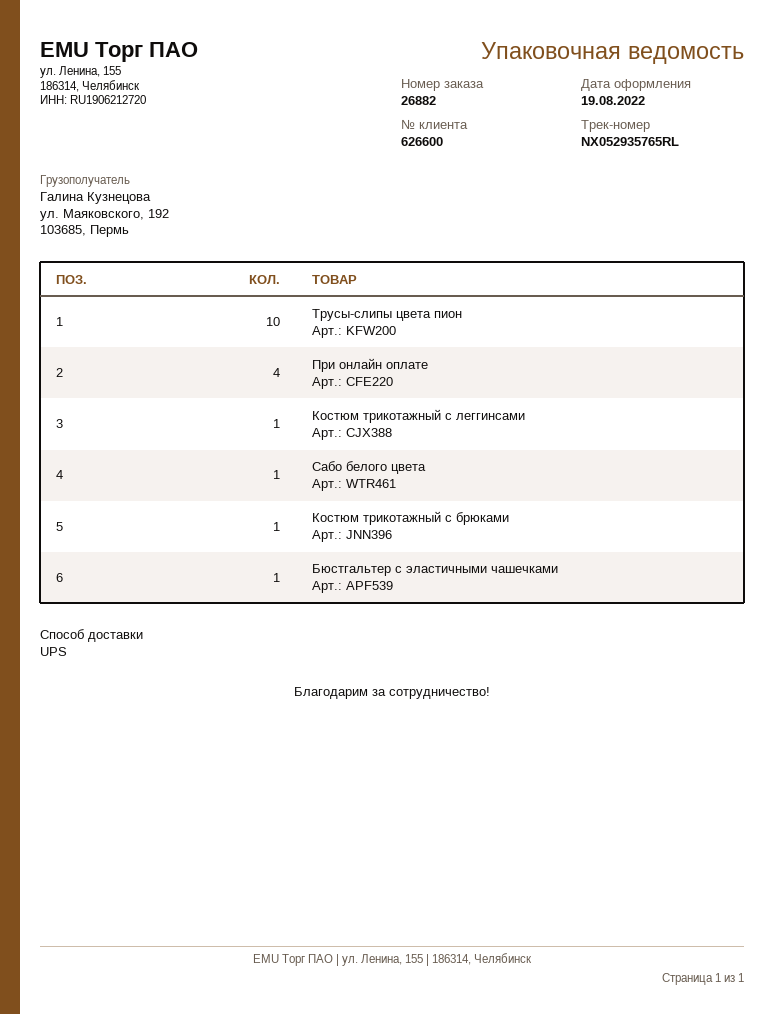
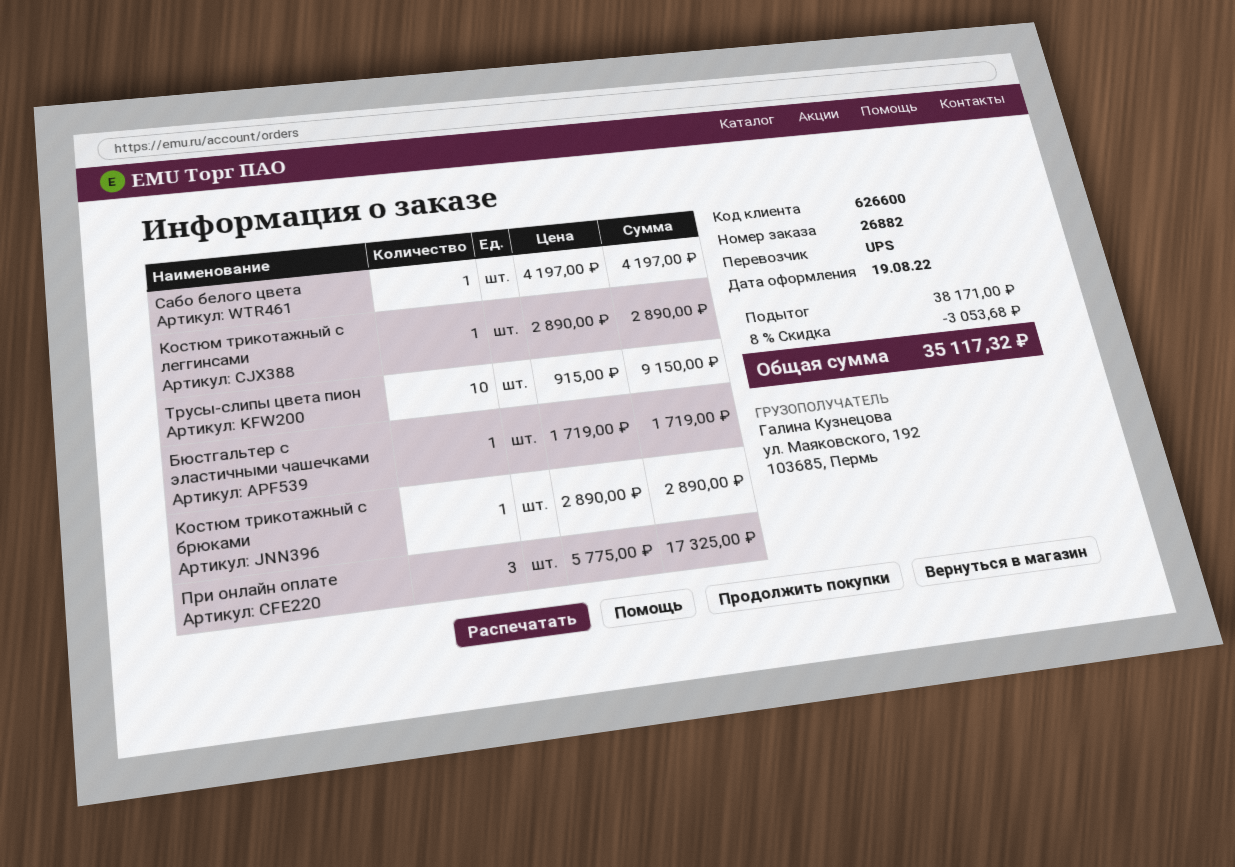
При онлайн оплате: 4 -> 3

